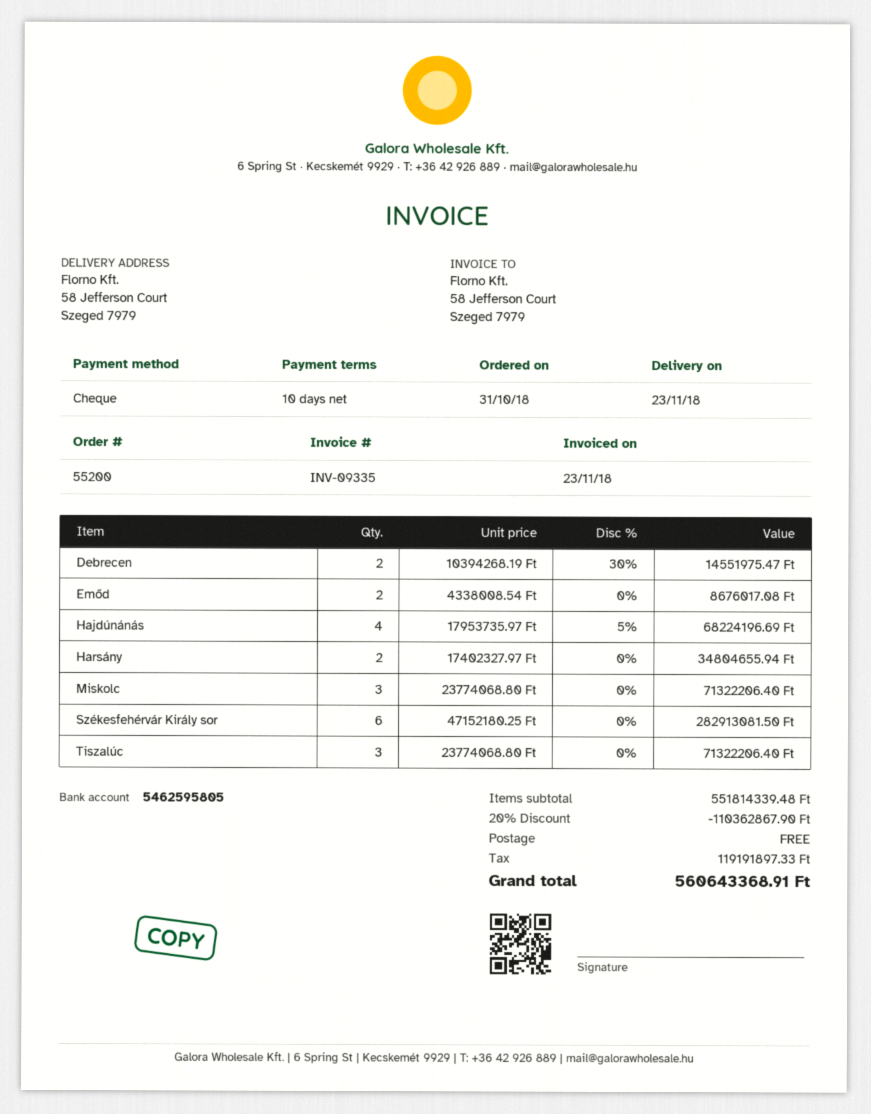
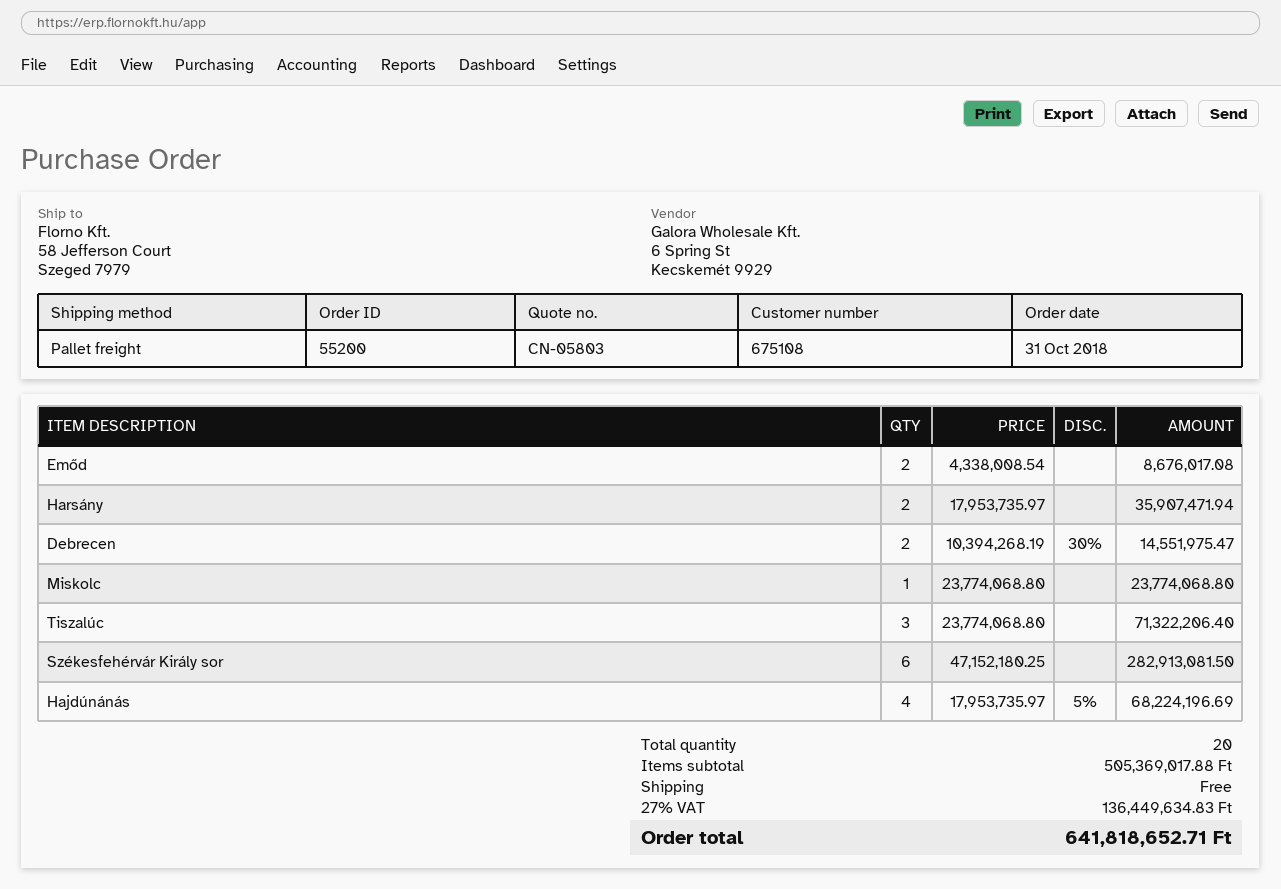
Harsány: 2 x 17402327.97 = 34804655.94 -> 2 x 17953735.97 = 35907471.94
Miskolc: 3 x 23774068.80 = 71322206.40 -> 1 x 23774068.80 = 23774068.80
subtotal: 551814339.48 -> 505369017.88
discount: 20% = 110362867.90 -> none
tax: 119191897.33 -> 136449634.83
total: 560643368.91 -> 641818652.71

